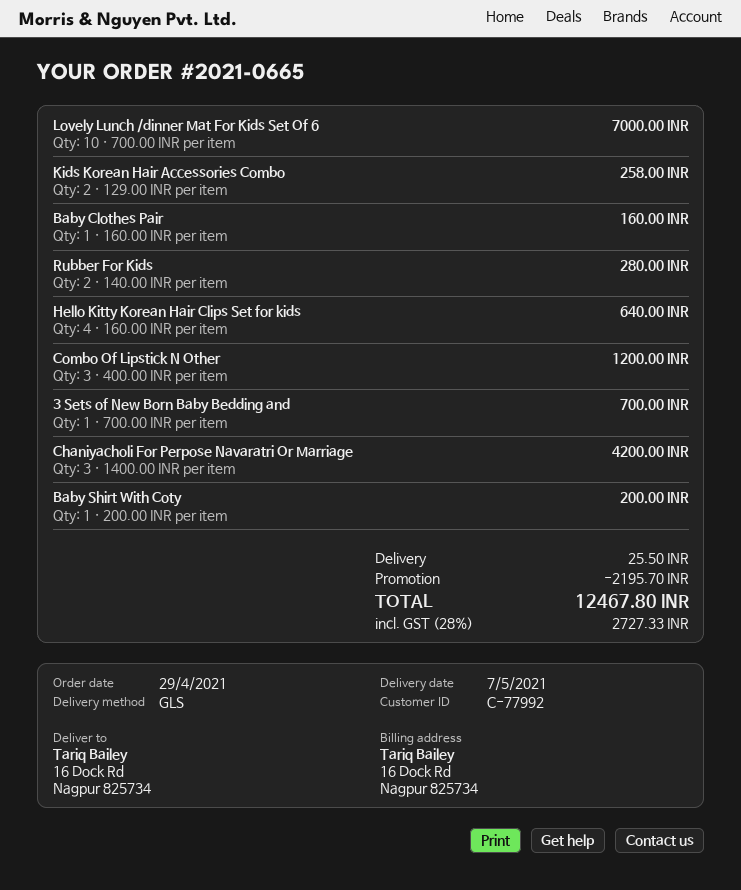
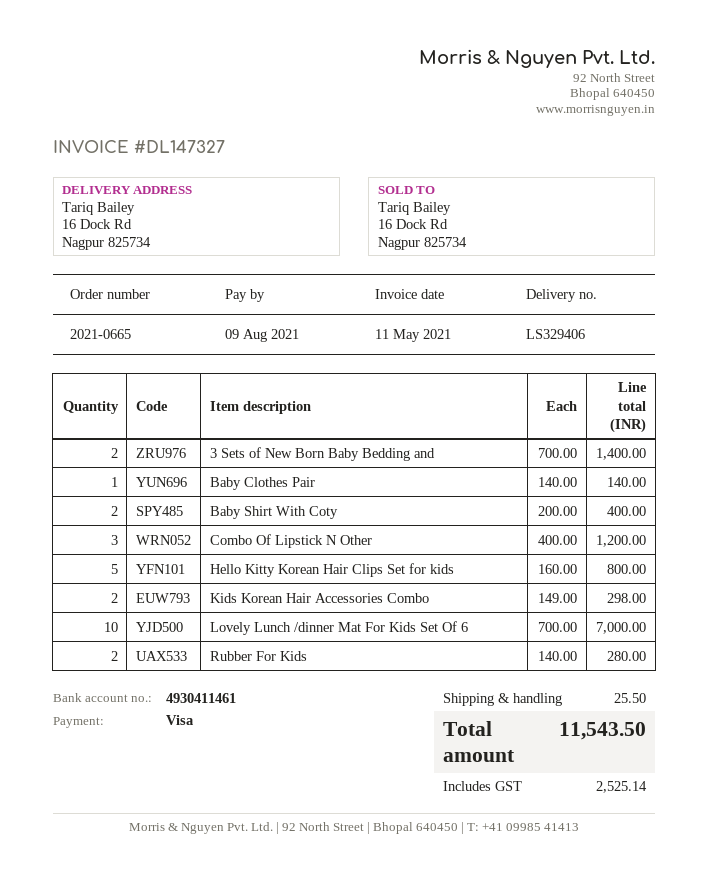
Kids Korean Hair Accessories Combo: 2 x 129.00 = 258.00 -> 2 x 149.00 = 298.00
Baby Clothes Pair: 1 x 160.00 = 160.00 -> 1 x 140.00 = 140.00
Hello Kitty Korean Hair Clips Set for kids: 4 x 160.00 = 640.00 -> 5 x 160.00 = 800.00
3 Sets of New Born Baby Bedding and: 1 x 700.00 = 700.00 -> 2 x 700.00 = 1400.00
Chaniyacholi For Perpose Navaratri Or Marriage: 3 x 1400.00 = 4200.00 -> none
Baby Shirt With Coty: 1 x 200.00 = 200.00 -> 2 x 200.00 = 400.00
discount: 2195.70 -> none
tax: 2727.33 -> 2525.14
total: 12467.80 -> 11543.50

